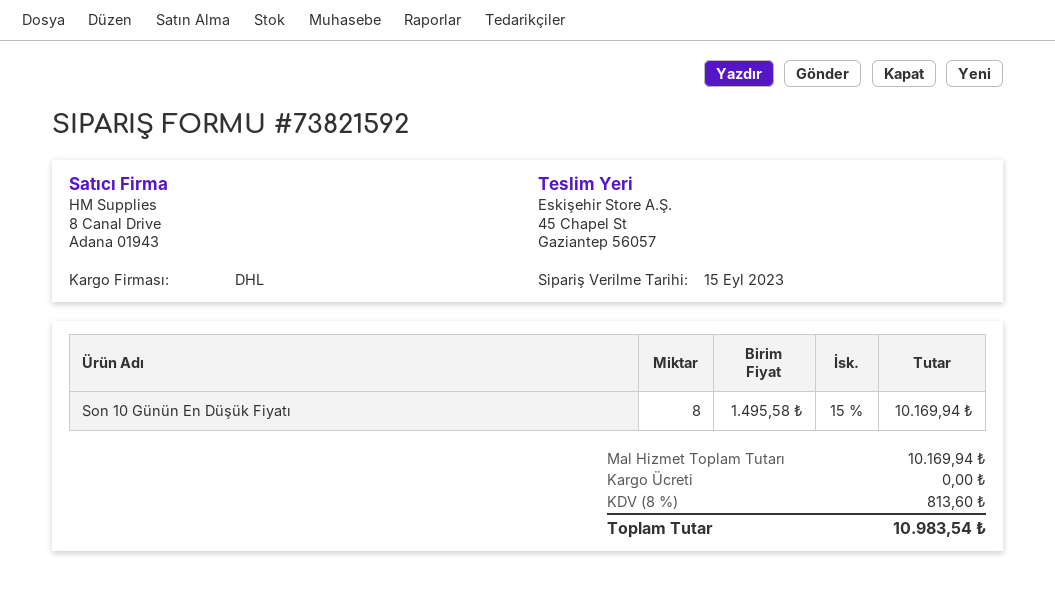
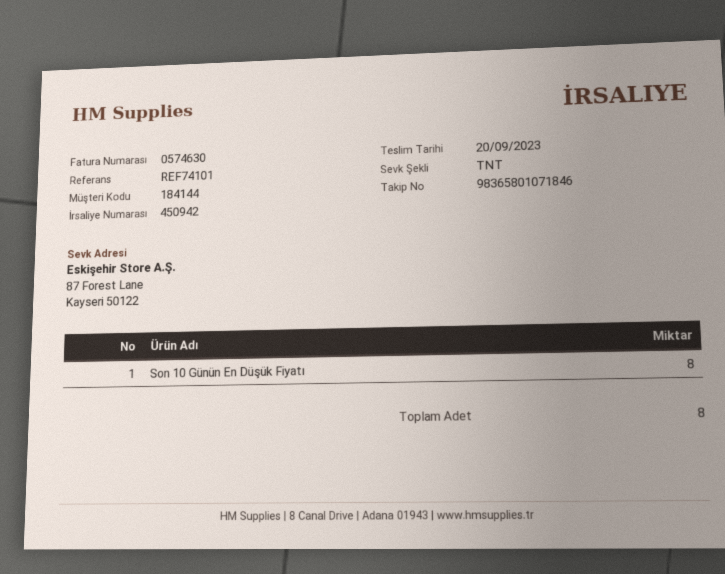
shipping method: DHL -> TNT
ship to: 45 Chapel St, Gaziantep 56057 -> 87 Forest Lane, Kayseri 50122

